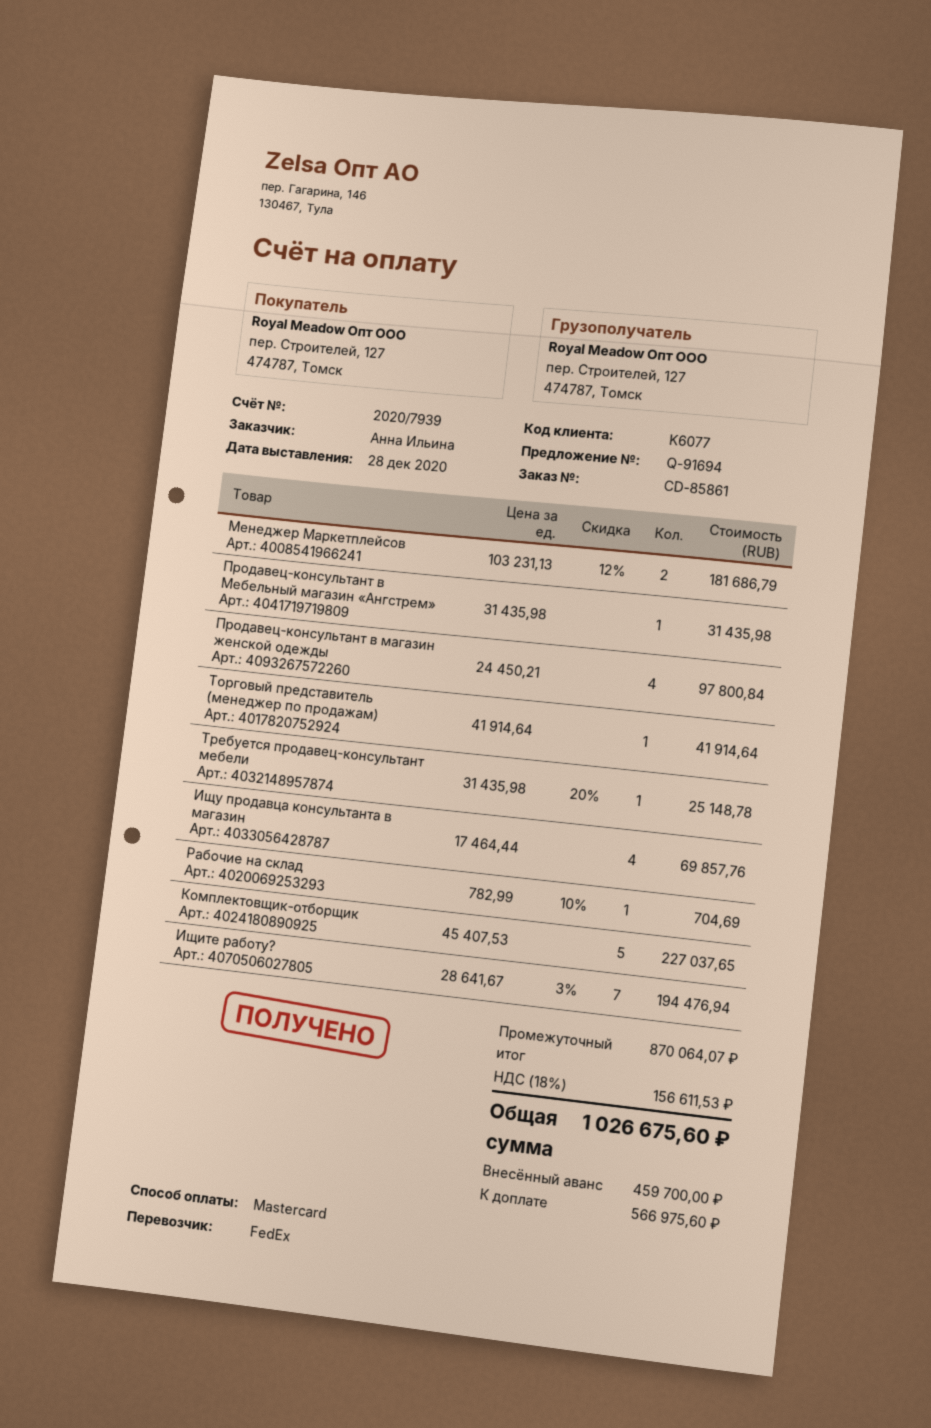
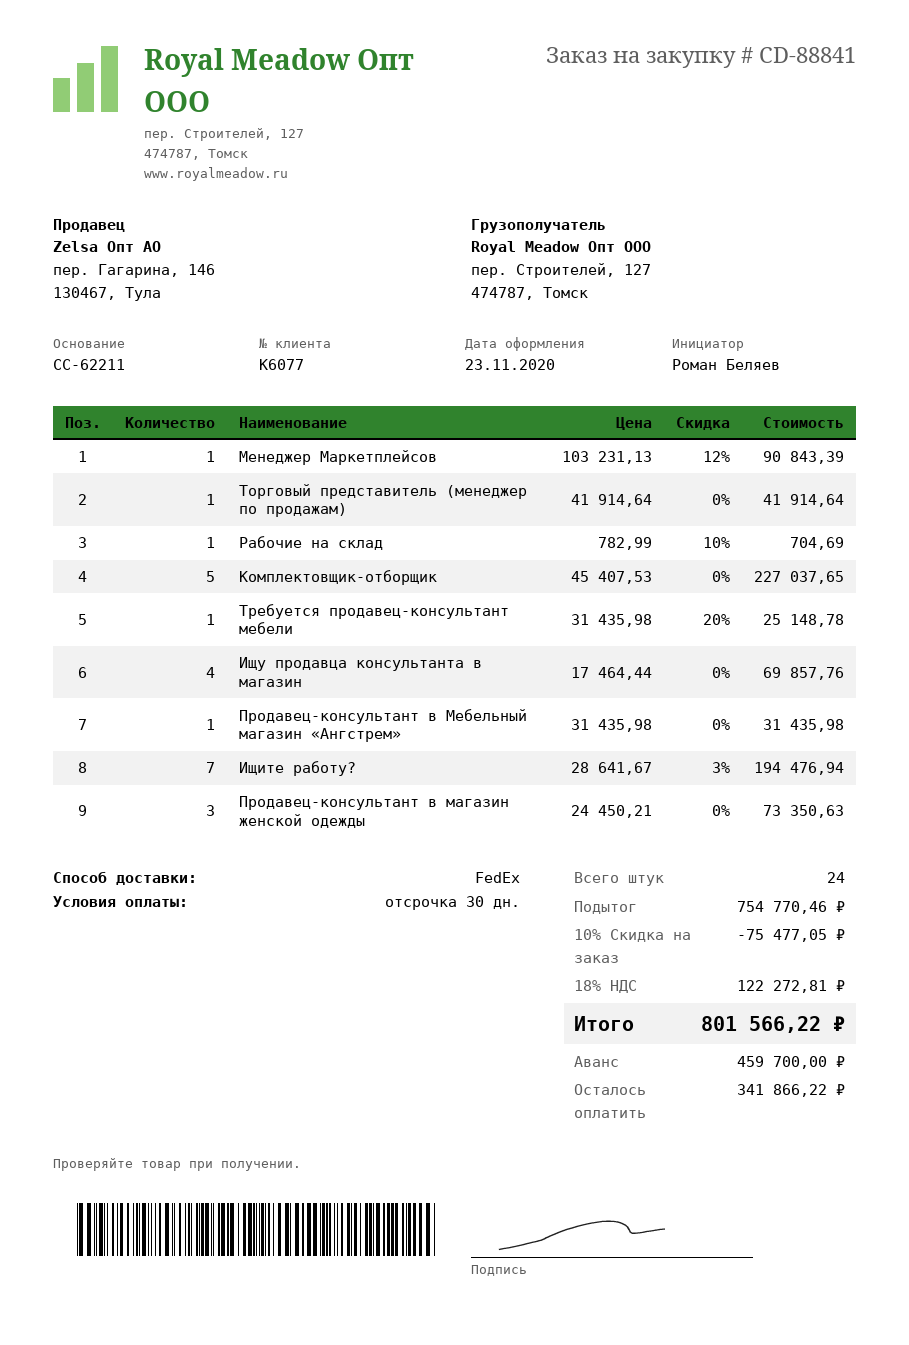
order number: CD-85861 -> CD-88841
ordered by: Анна Ильина -> Роман Беляев
Менеджер Маркетплейсов: 2 x 103231.13 - 12% = 181686.79 -> 1 x 103231.13 - 12% = 90843.39
Продавец-консультант в магазин женской одежды: 4 x 24450.21 = 97800.84 -> 3 x 24450.21 = 73350.63
subtotal: 870064.07 -> 754770.46
discount: none -> 10% = 75477.05
tax: 18% = 156611.53 -> 18% = 122272.81
total: 1026675.60 -> 801566.22
balance: 566975.60 -> 341866.22

